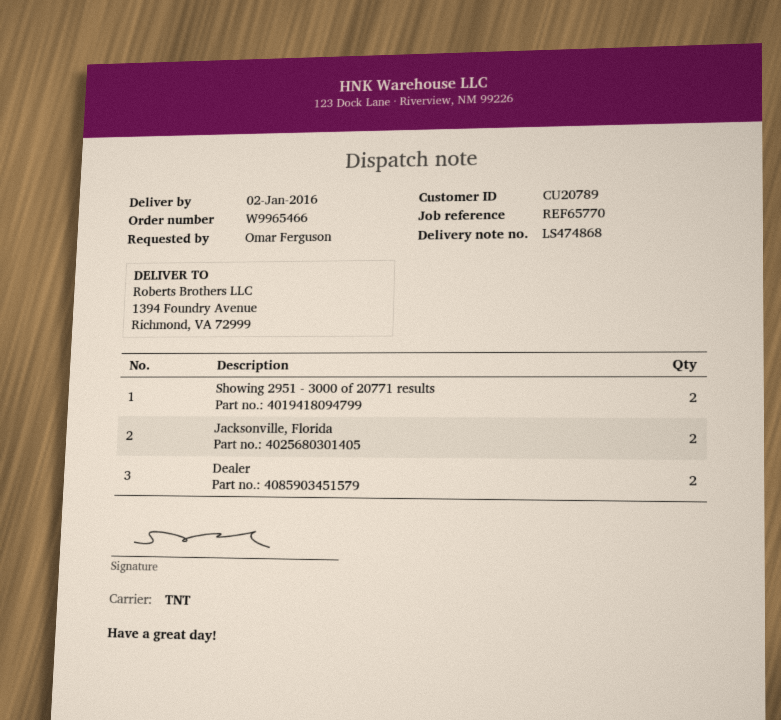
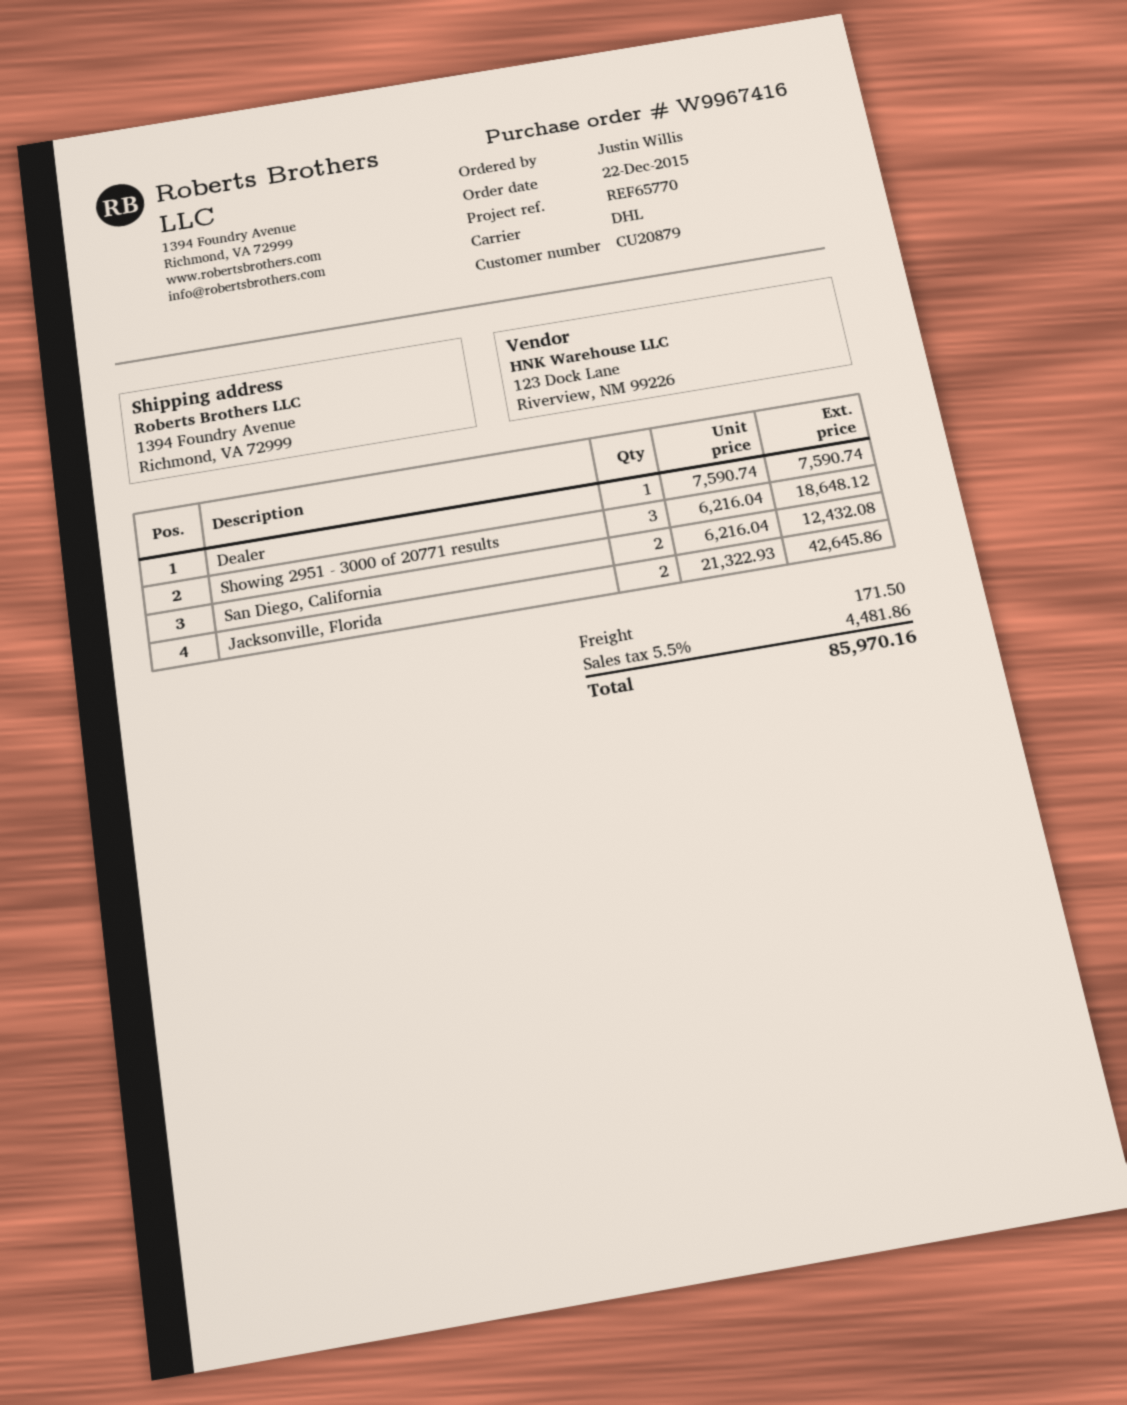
order number: W9965466 -> W9967416
customer number: CU20789 -> CU20879
ordered by: Omar Ferguson -> Justin Willis
shipping method: TNT -> DHL
Showing 2951 - 3000 of 20771 results: 2 -> 3
Dealer: 2 -> 1
San Diego, California: none -> 2

